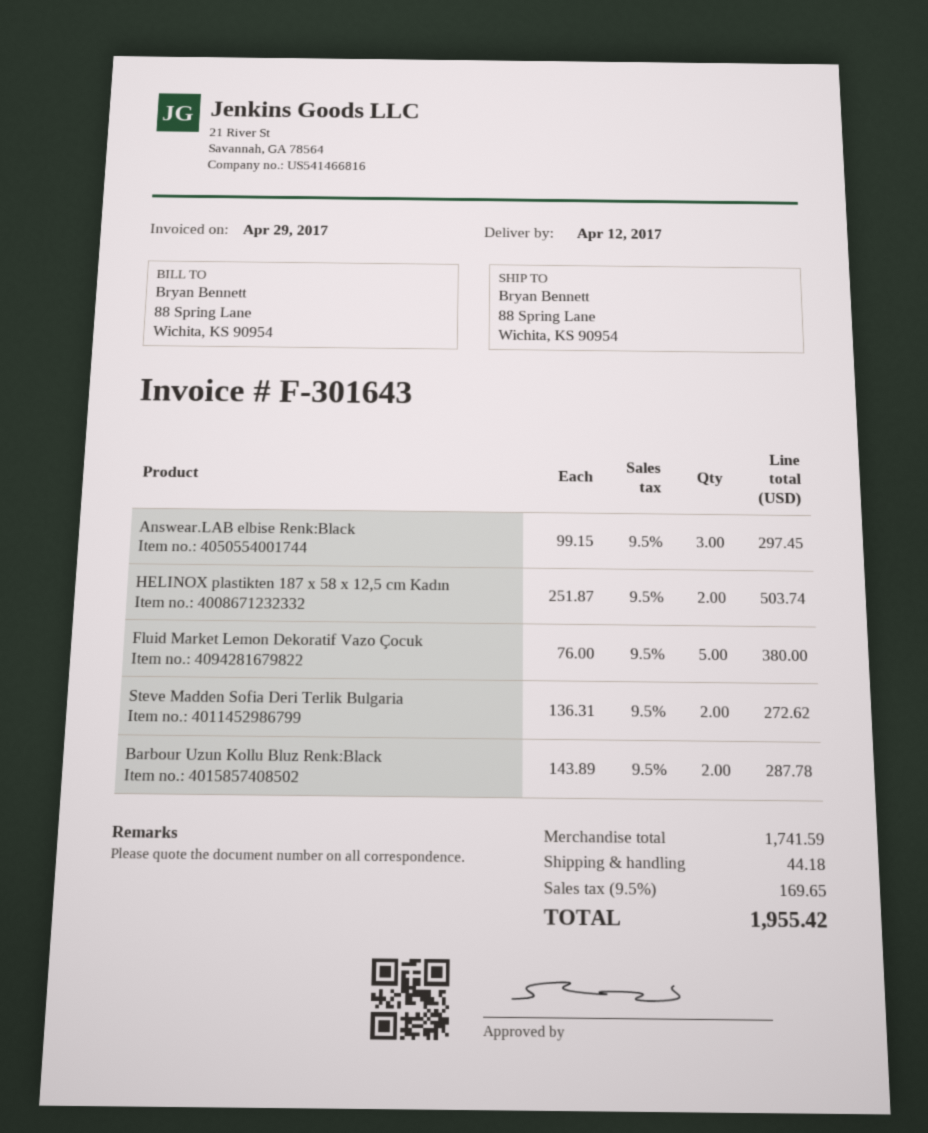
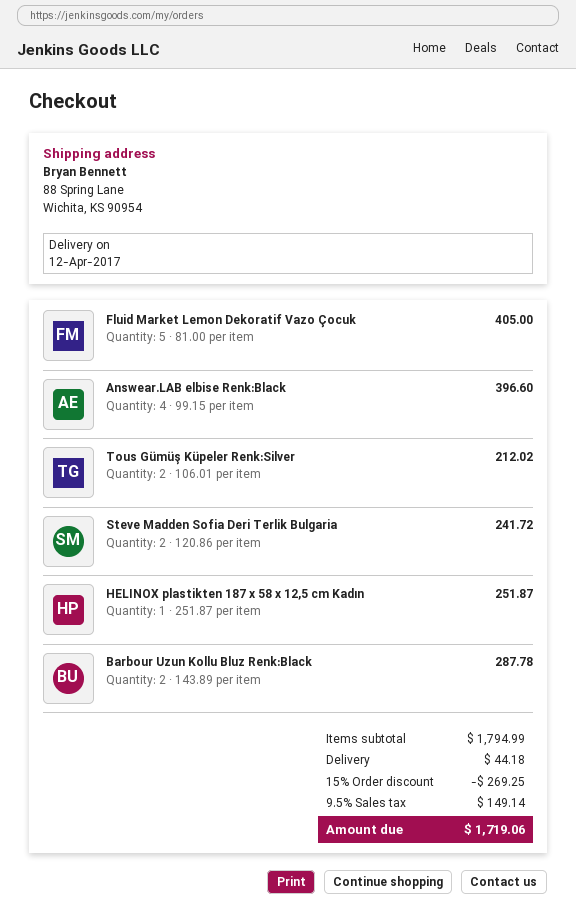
Answear.LAB elbise Renk:Black: 3 x 99.15 = 297.45 -> 4 x 99.15 = 396.60
HELINOX plastikten 187 x 58 x 12,5 cm Kadın: 2 x 251.87 = 503.74 -> 1 x 251.87 = 251.87
Fluid Market Lemon Dekoratif Vazo Çocuk: 5 x 76.00 = 380.00 -> 5 x 81.00 = 405.00
Steve Madden Sofia Deri Terlik Bulgaria: 2 x 136.31 = 272.62 -> 2 x 120.86 = 241.72
Tous Gümüş Küpeler Renk:Silver: none -> 2 x 106.01 = 212.02
subtotal: 1741.59 -> 1794.99
discount: none -> 15% = 269.25
tax: 9.5% = 169.65 -> 9.5% = 149.14
total: 1955.42 -> 1719.06

